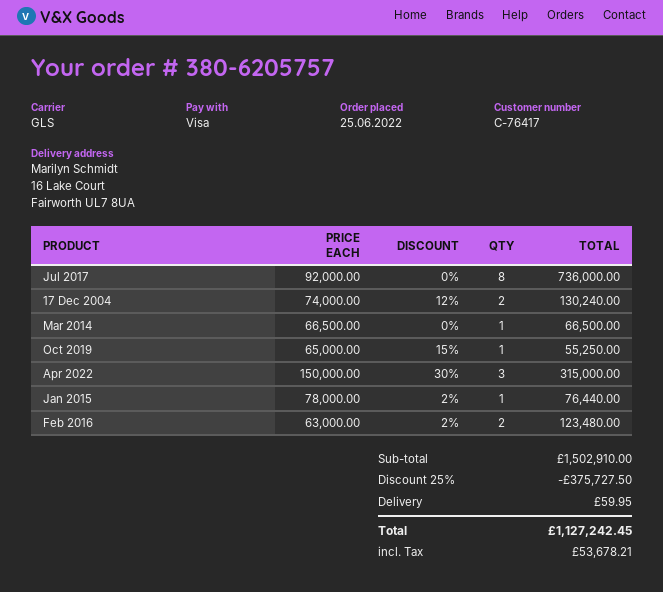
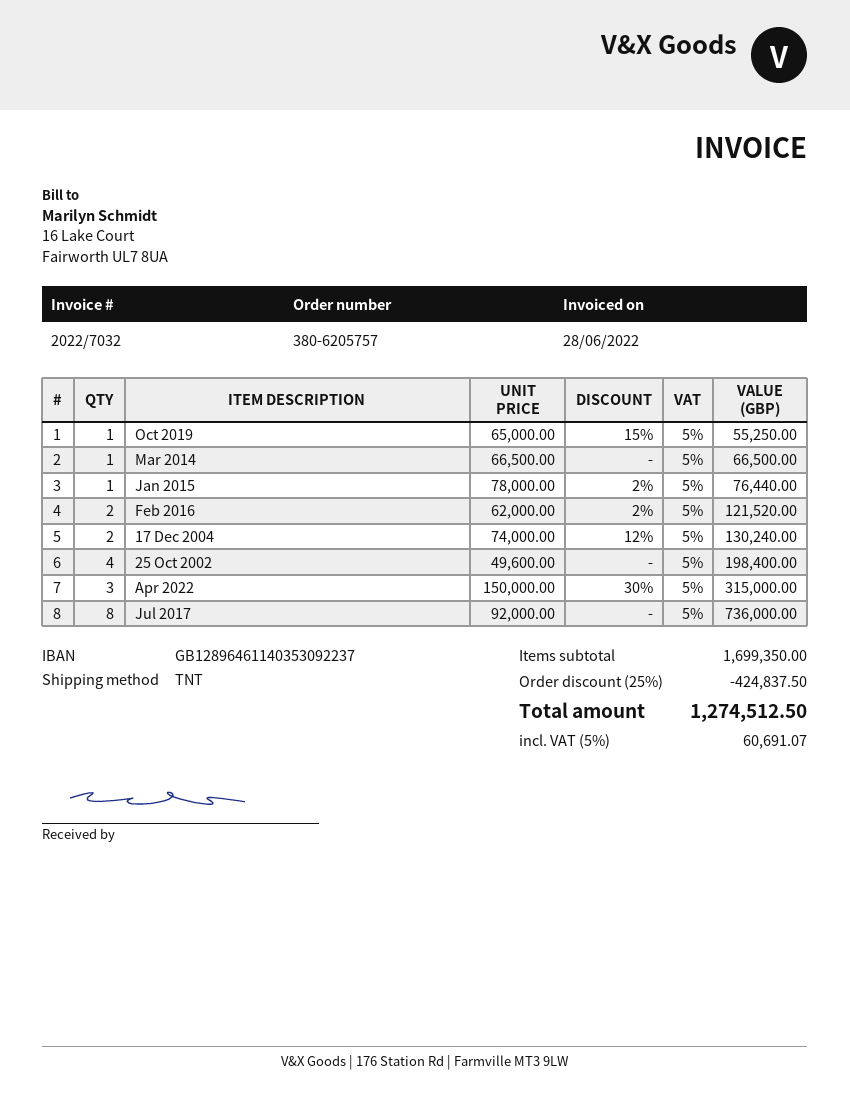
shipping method: GLS -> TNT
Feb 2016: 2 x 63000.00 - 2% = 123480.00 -> 2 x 62000.00 - 2% = 121520.00
25 Oct 2002: none -> 4 x 49600.00 = 198400.00
subtotal: 1502910.00 -> 1699350.00
discount: 25% = 375727.50 -> 25% = 424837.50
shipping: 59.95 -> none
tax: 53678.21 -> 60691.07
total: 1127242.45 -> 1274512.50

